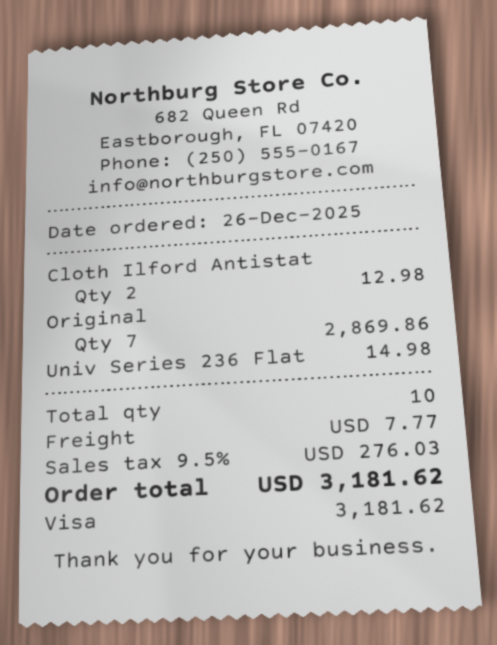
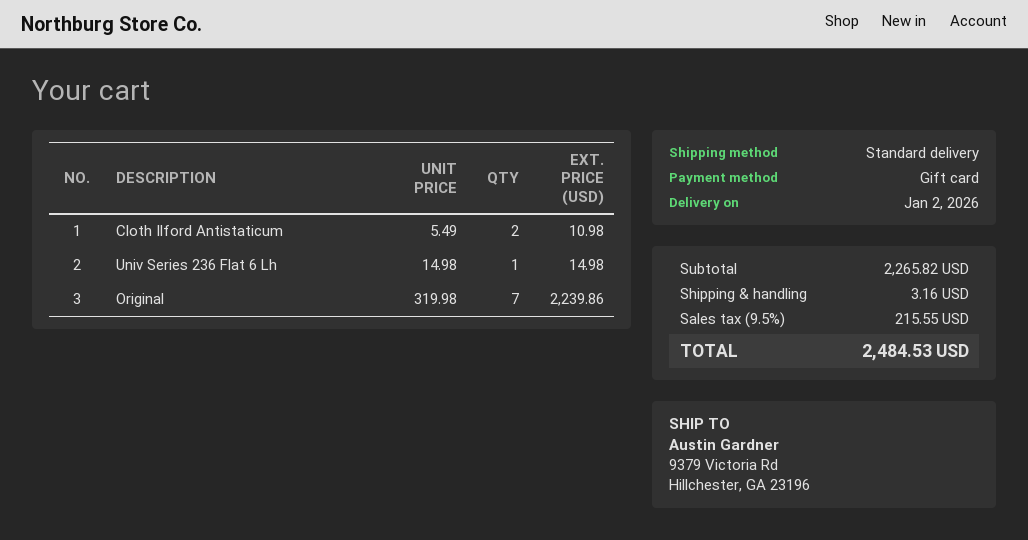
payment method: Visa -> gift card
Cloth Ilford Antistat: 2 for 12.98 -> 2 for 10.98
Original: 7 for 2869.86 -> 7 for 2239.86
shipping: 7.77 -> 3.16
tax: 9.5% = 276.03 -> 9.5% = 215.55
total: 3181.62 -> 2484.53

